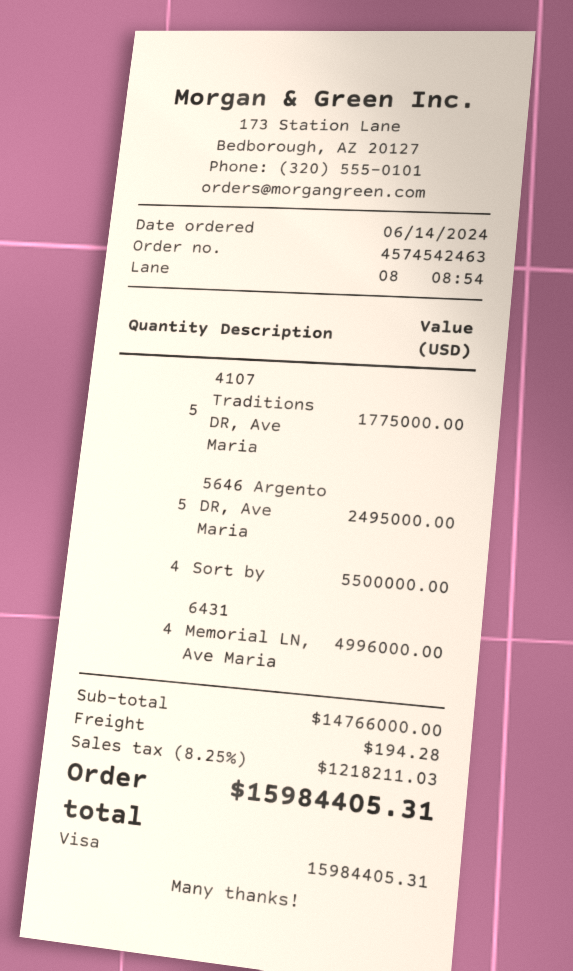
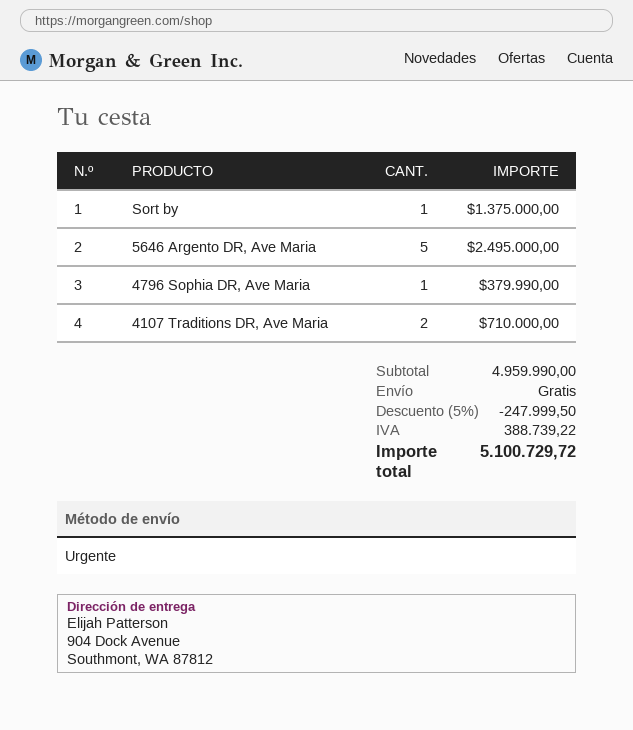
4107 Traditions DR, Ave Maria: 5 for 1775000.00 -> 2 for 710000.00
Sort by: 4 for 5500000.00 -> 1 for 1375000.00
6431 Memorial LN, Ave Maria: 4 for 4996000.00 -> none
4796 Sophia DR, Ave Maria: none -> 1 for 379990.00
subtotal: 14766000.00 -> 4959990.00
discount: none -> 5% = 247999.50
shipping: 194.28 -> 0.00
tax: 1218211.03 -> 388739.22
total: 15984405.31 -> 5100729.72

